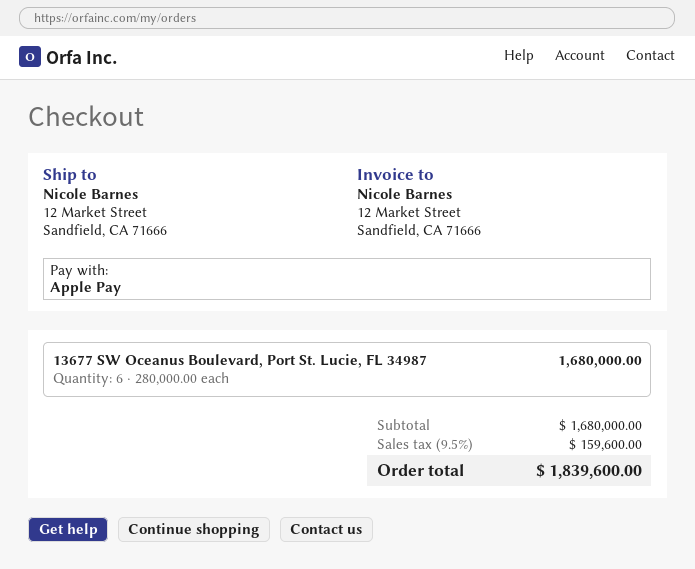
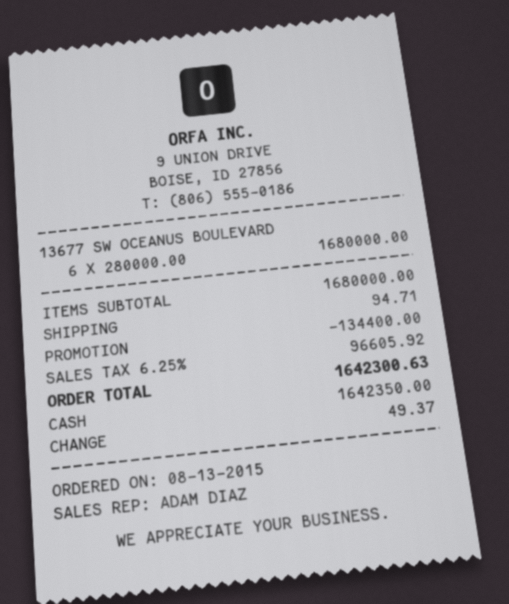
payment method: Apple Pay -> cash
discount: none -> 134400.00
shipping: none -> 94.71
tax: 9.5% = 159600.00 -> 6.25% = 96605.92
total: 1839600.00 -> 1642300.63

